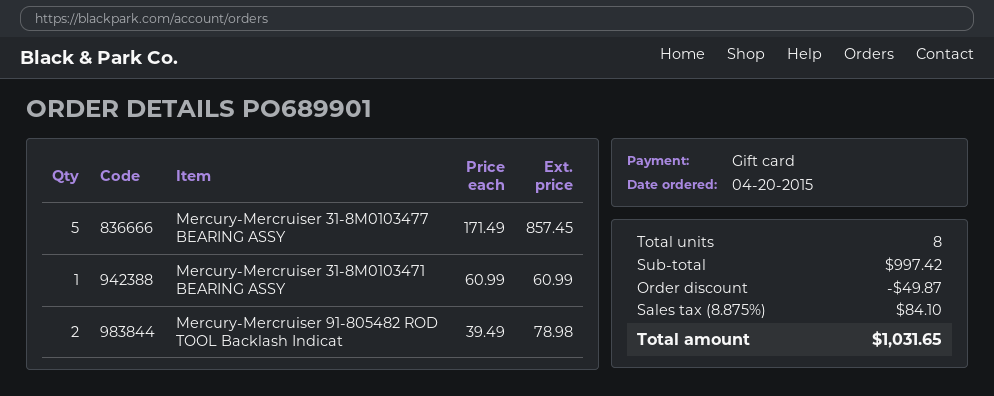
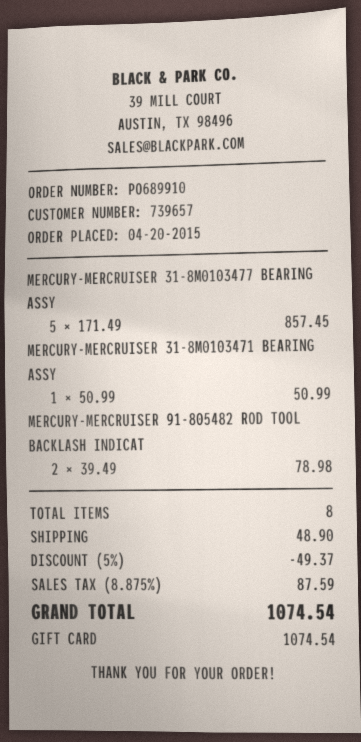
order number: PO689901 -> PO689910
Mercury-Mercruiser 31-8M0103471 BEARING ASSY: 1 x 60.99 = 60.99 -> 1 x 50.99 = 50.99
discount: 49.87 -> 49.37
shipping: none -> 48.90
tax: 8.875% = 84.10 -> 8.875% = 87.59
total: 1031.65 -> 1074.54

